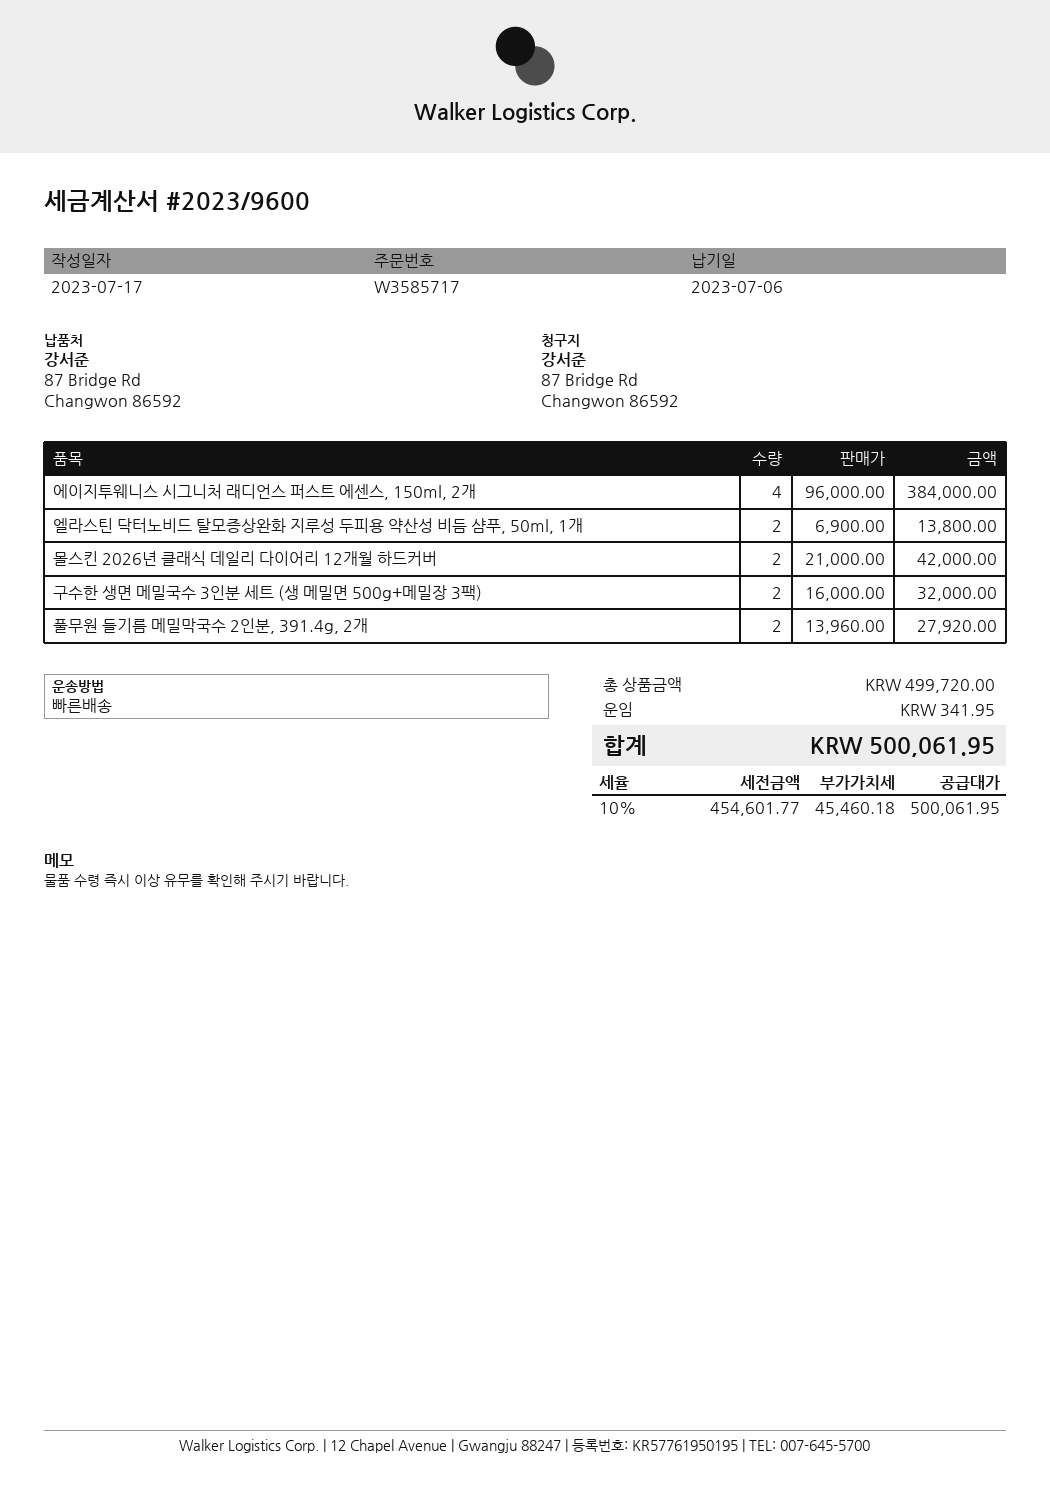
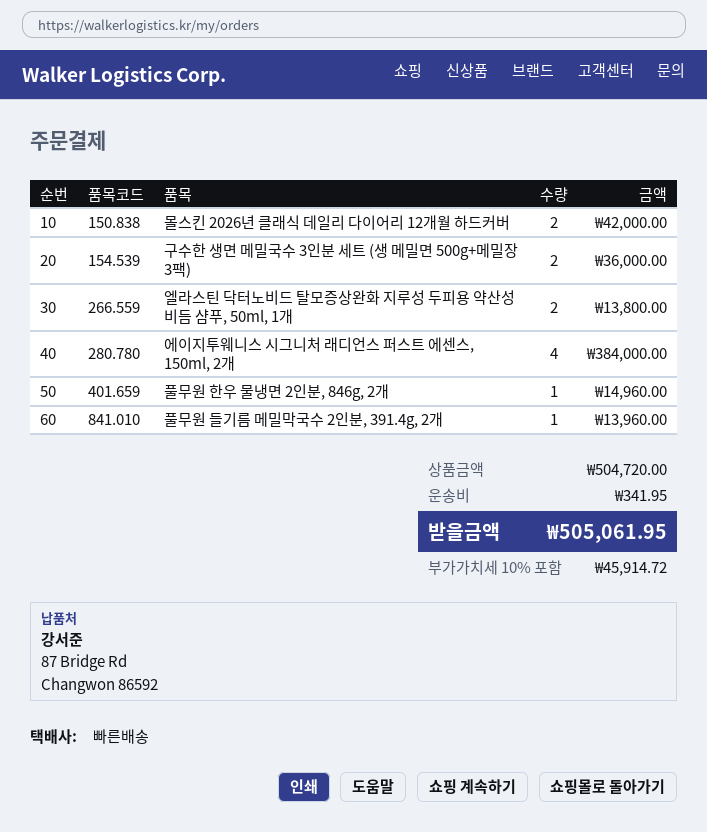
구수한 생면 메밀국수 3인분 세트 (생 메밀면 500g+메밀장 3팩): 2 for 32000.00 -> 2 for 36000.00
풀무원 들기름 메밀막국수 2인분, 391.4g, 2개: 2 for 27920.00 -> 1 for 13960.00
풀무원 한우 물냉면 2인분, 846g, 2개: none -> 1 for 14960.00
subtotal: 499720.00 -> 504720.00
tax: 10% = 45460.18 -> 10% = 45914.72
total: 500061.95 -> 505061.95

